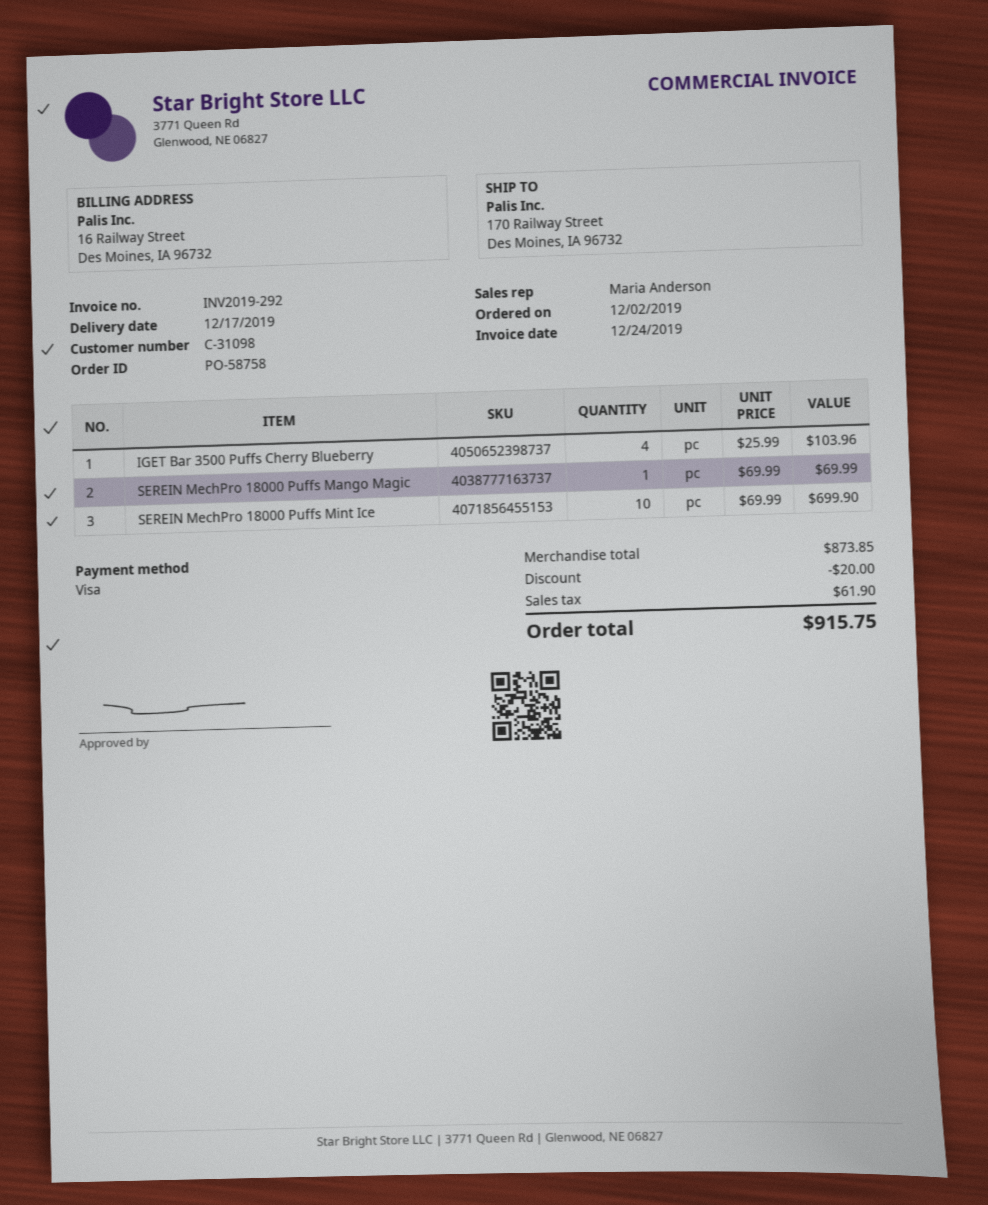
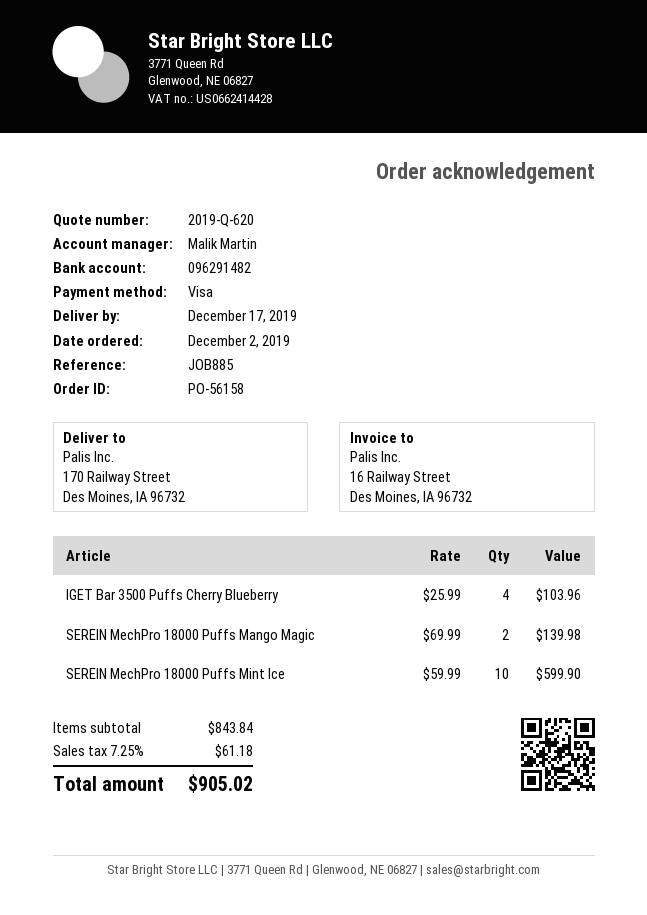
order number: PO-58758 -> PO-56158
sales rep: Maria Anderson -> Malik Martin
SEREIN MechPro 18000 Puffs Mango Magic: 1 x 69.99 = 69.99 -> 2 x 69.99 = 139.98
SEREIN MechPro 18000 Puffs Mint Ice: 10 x 69.99 = 699.90 -> 10 x 59.99 = 599.90
subtotal: 873.85 -> 843.84
discount: 20.00 -> none
tax: 61.90 -> 61.18
total: 915.75 -> 905.02

